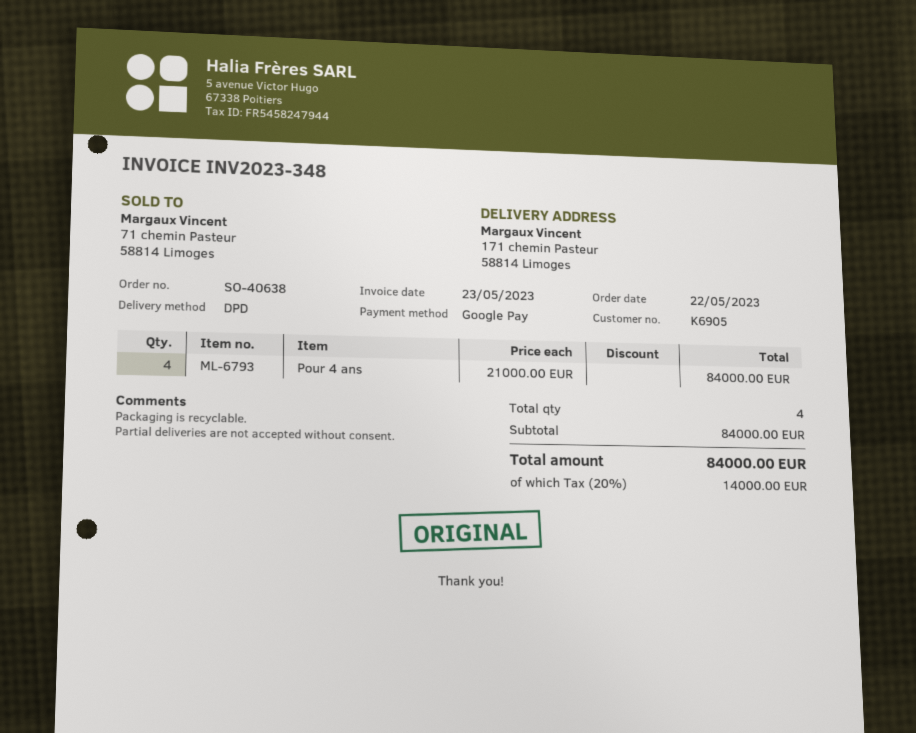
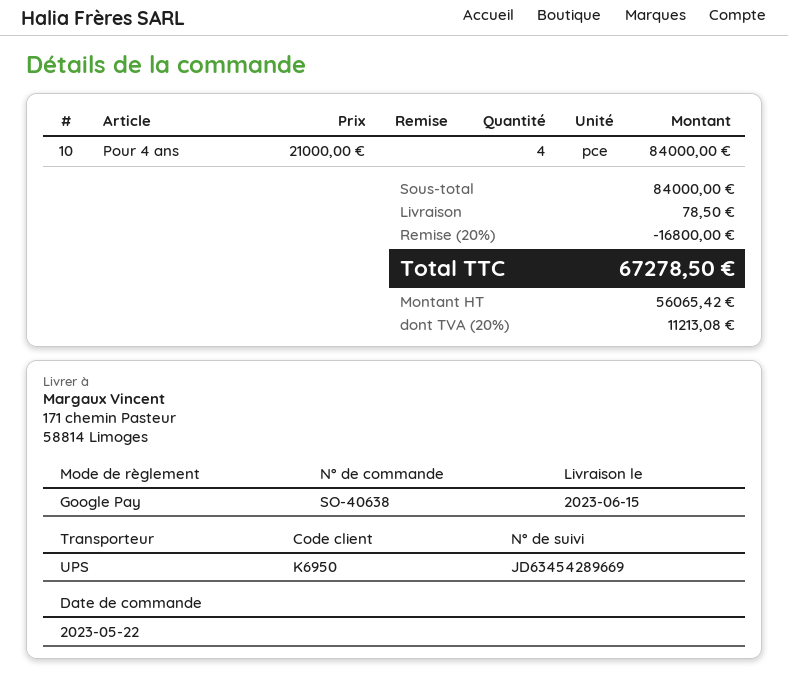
customer number: K6905 -> K6950
shipping method: DPD -> UPS
discount: none -> 20% = 16800.00
shipping: none -> 78.50
tax: 20% = 14000.00 -> 20% = 11213.08
total: 84000.00 -> 67278.50

